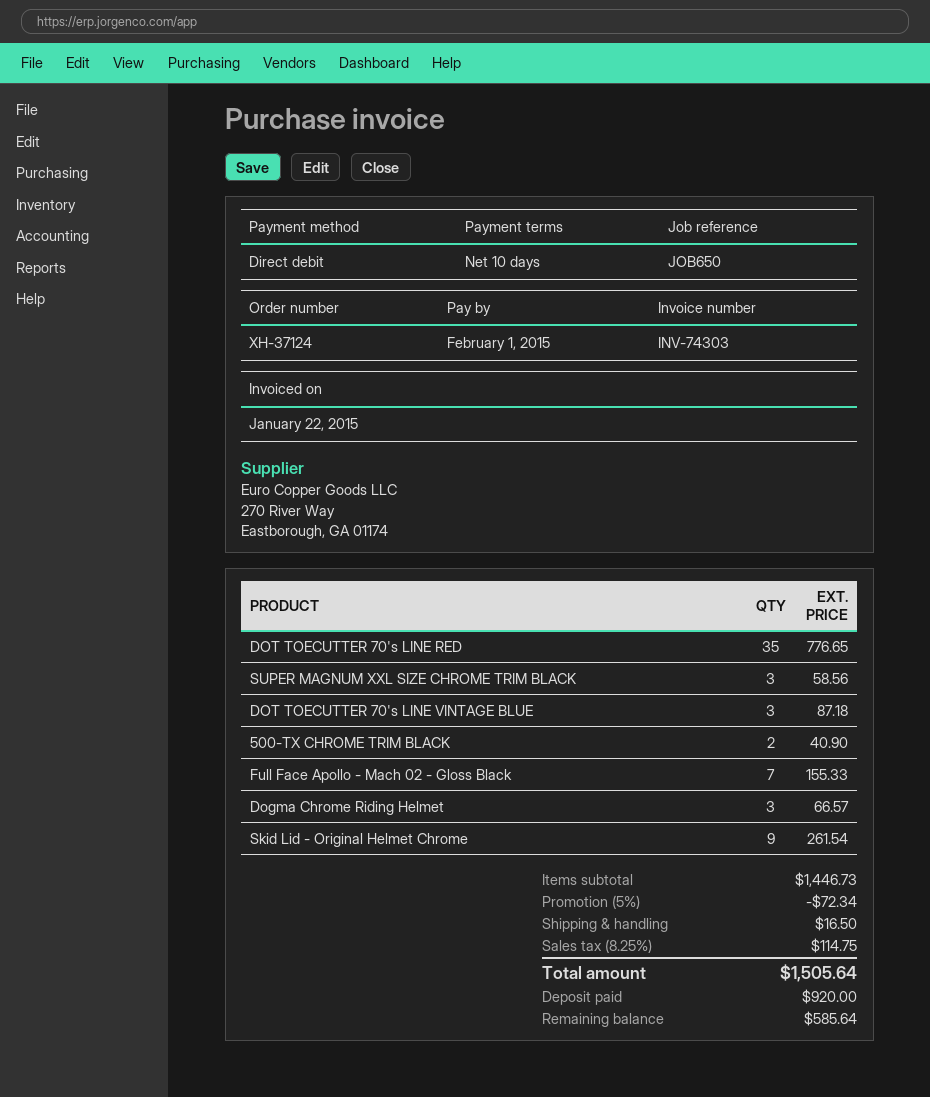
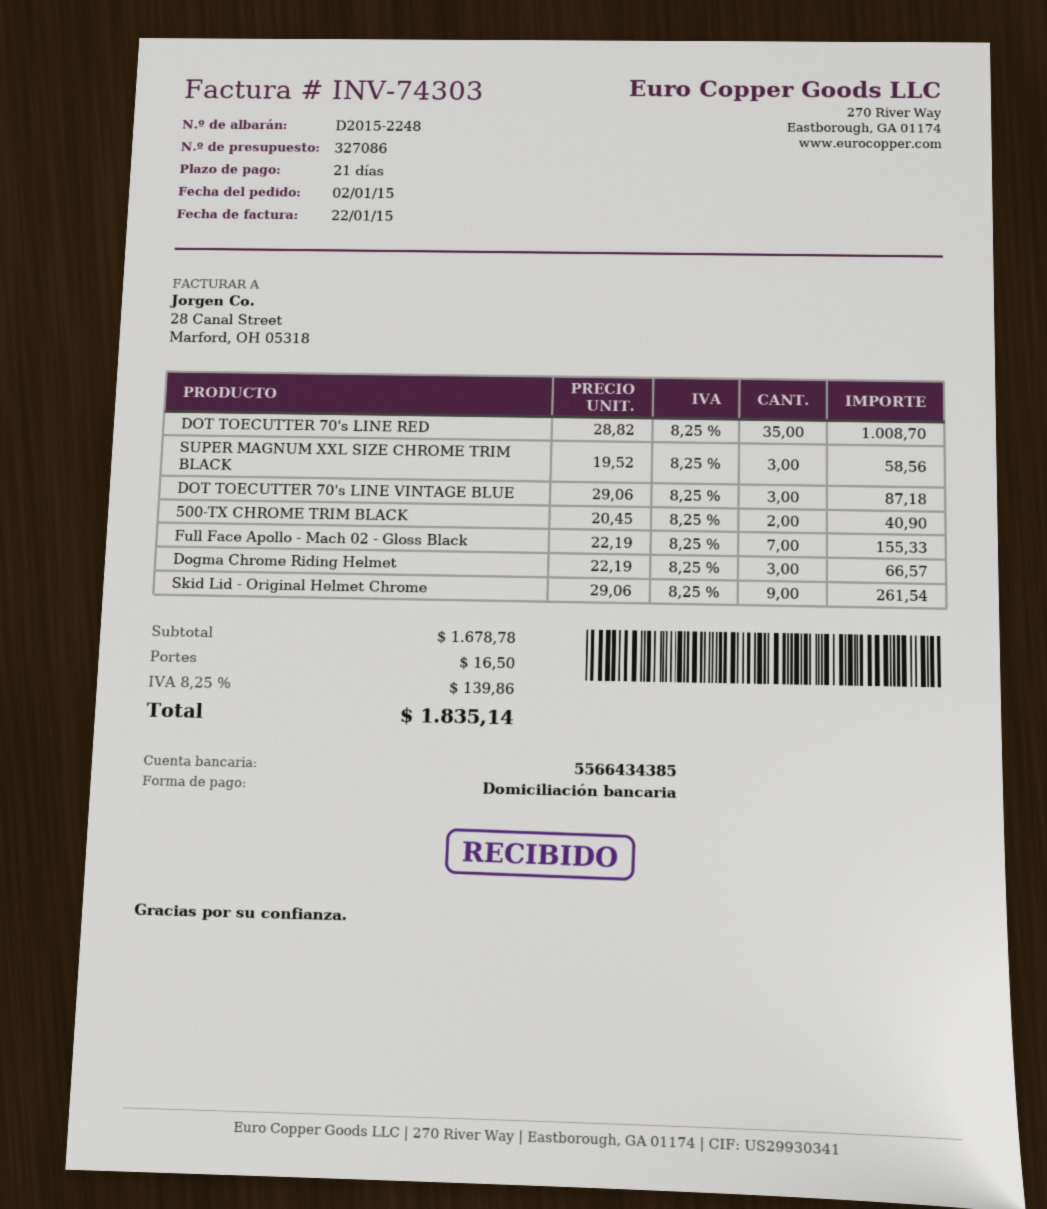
payment terms: 10 days -> 21 days
DOT TOECUTTER 70's LINE RED: 35 for 776.65 -> 35 for 1008.70
subtotal: 1446.73 -> 1678.78
discount: 5% = 72.34 -> none
tax: 8.25% = 114.75 -> 8.25% = 139.86
total: 1505.64 -> 1835.14

